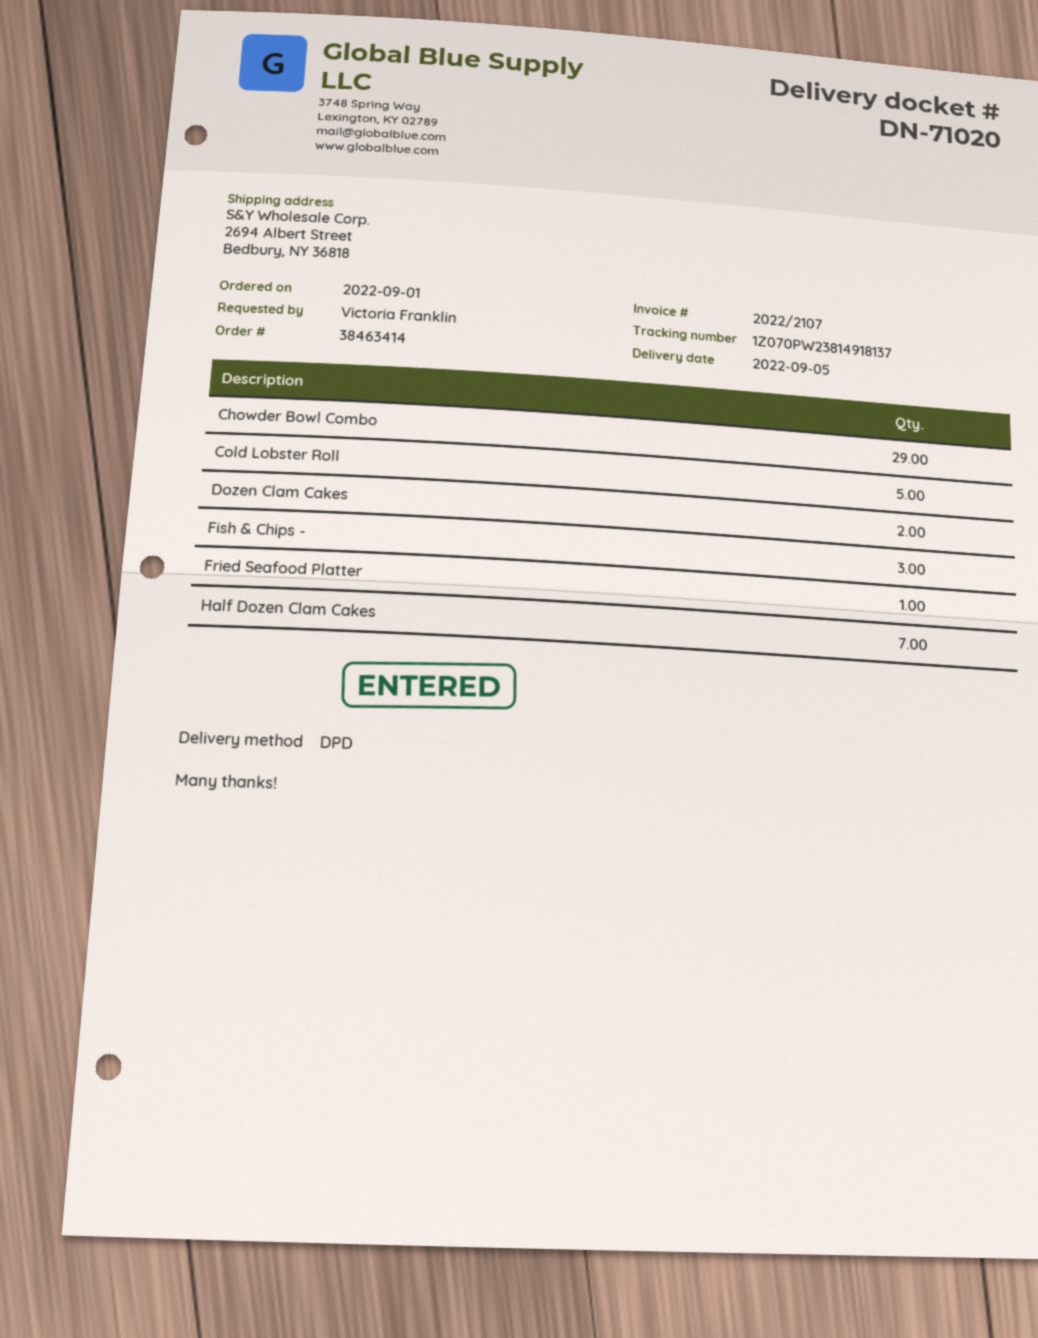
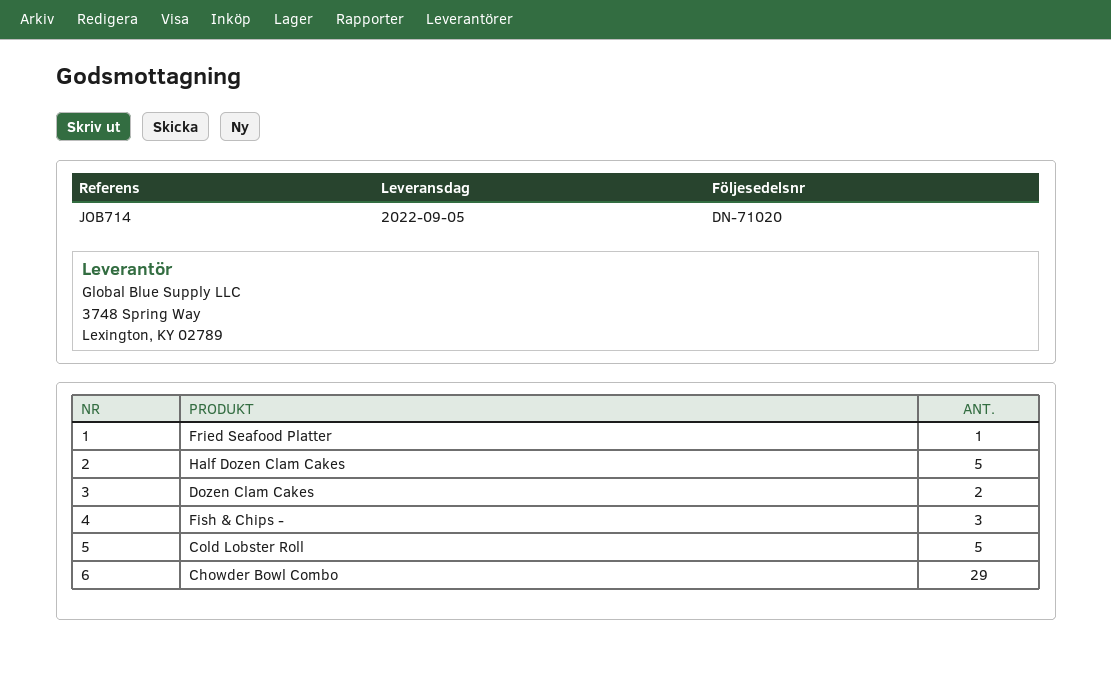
Half Dozen Clam Cakes: 7 -> 5

